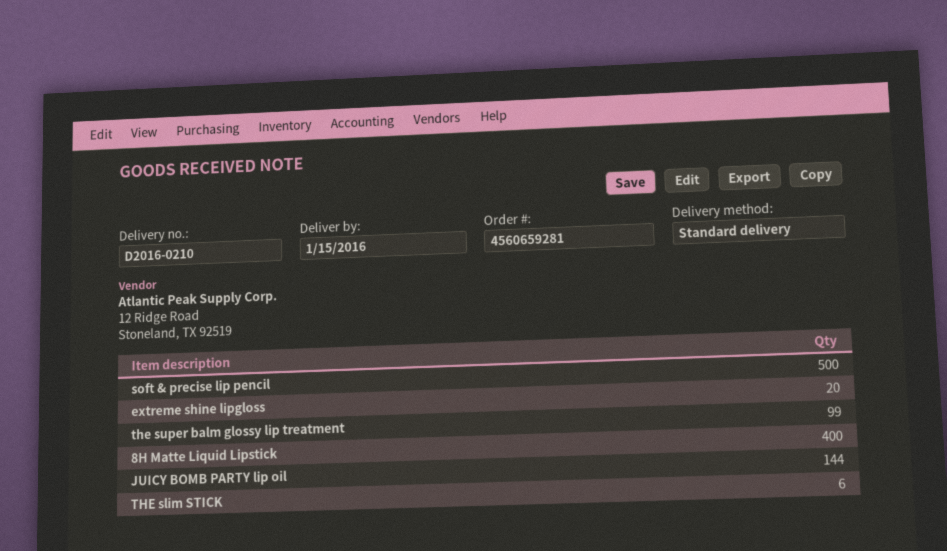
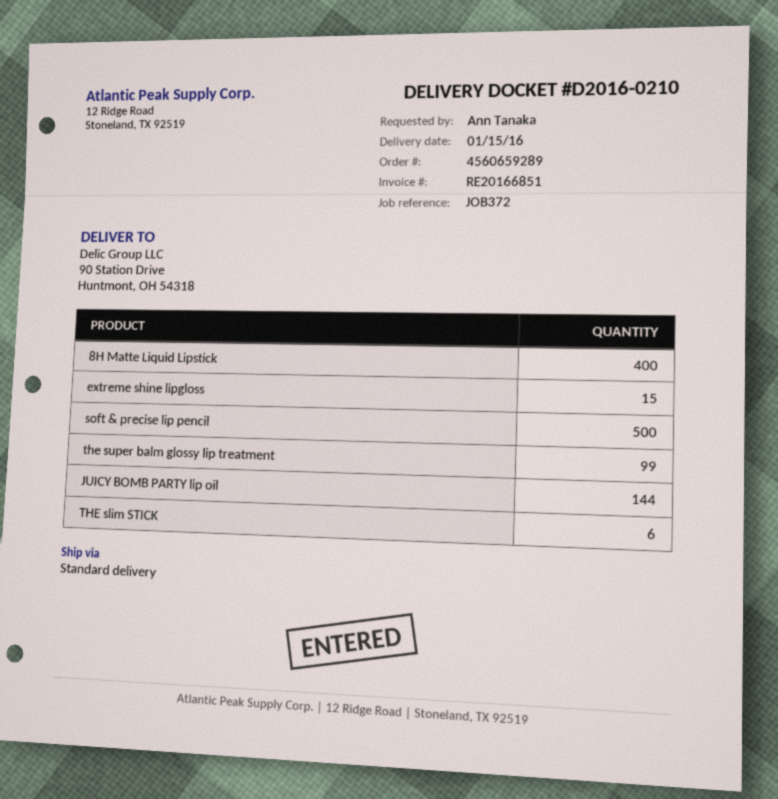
order number: 4560659281 -> 4560659289
extreme shine lipgloss: 20 -> 15

